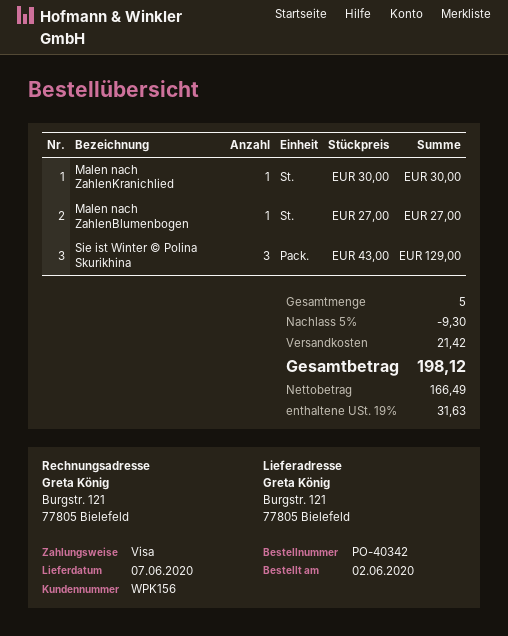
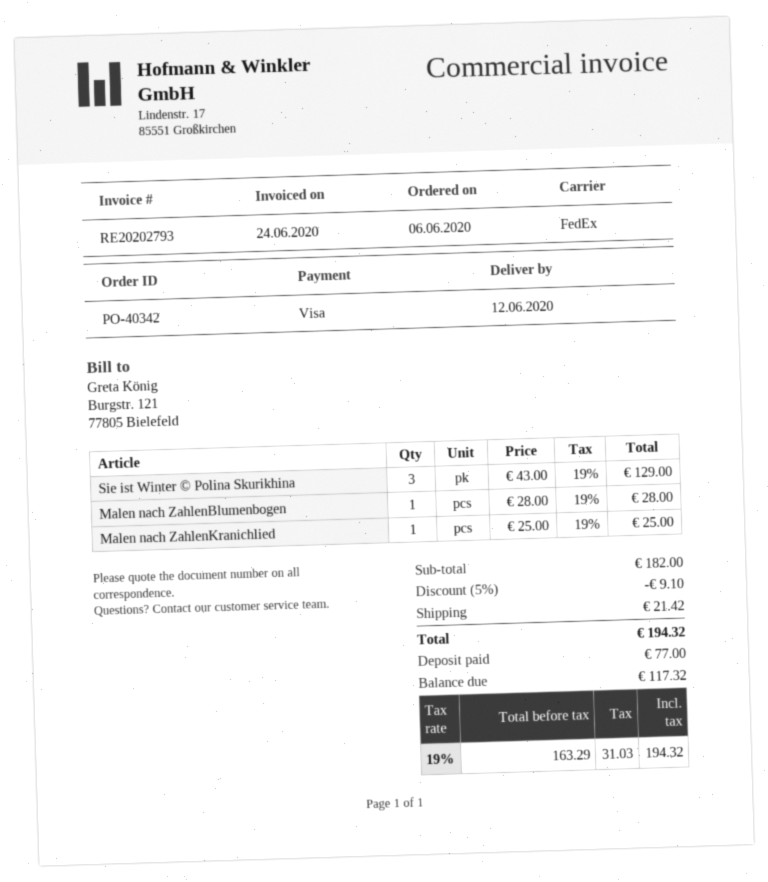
order date: 2020-06-02 -> 2020-06-06
delivery date: 2020-06-07 -> 2020-06-12
Malen nach ZahlenKranichlied: 1 x 30.00 = 30.00 -> 1 x 25.00 = 25.00
Malen nach ZahlenBlumenbogen: 1 x 27.00 = 27.00 -> 1 x 28.00 = 28.00
discount: 5% = 9.30 -> 5% = 9.10
net: 166.49 -> 163.29
tax: 19% = 31.63 -> 19% = 31.03
total: 198.12 -> 194.32

